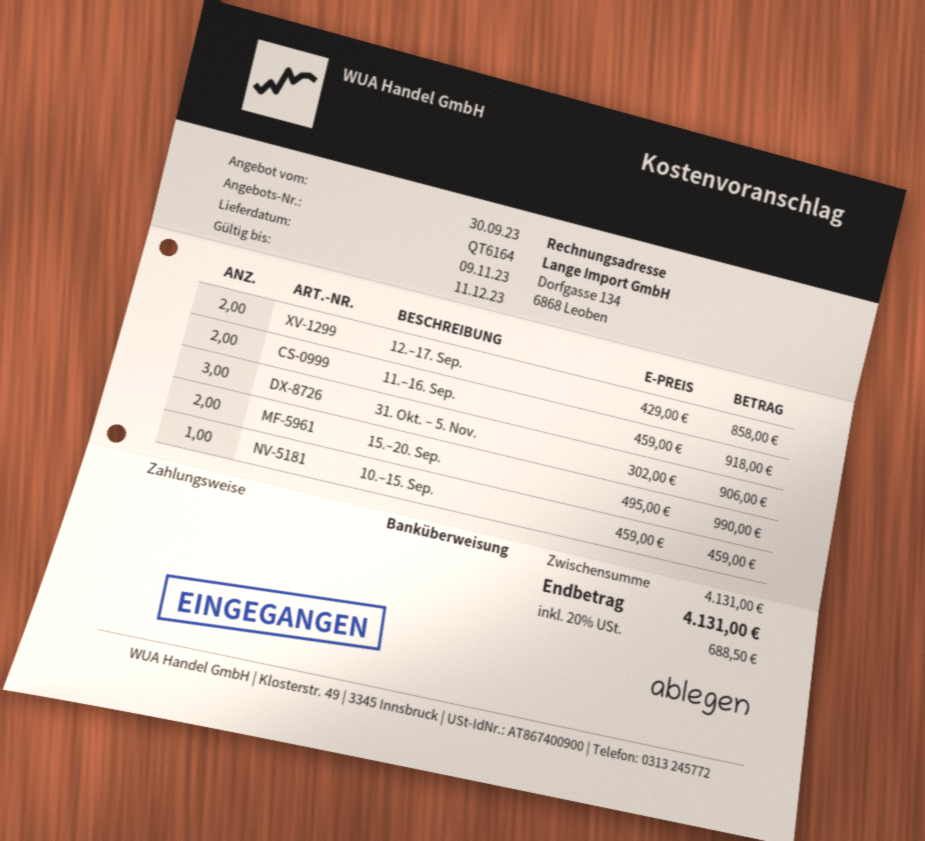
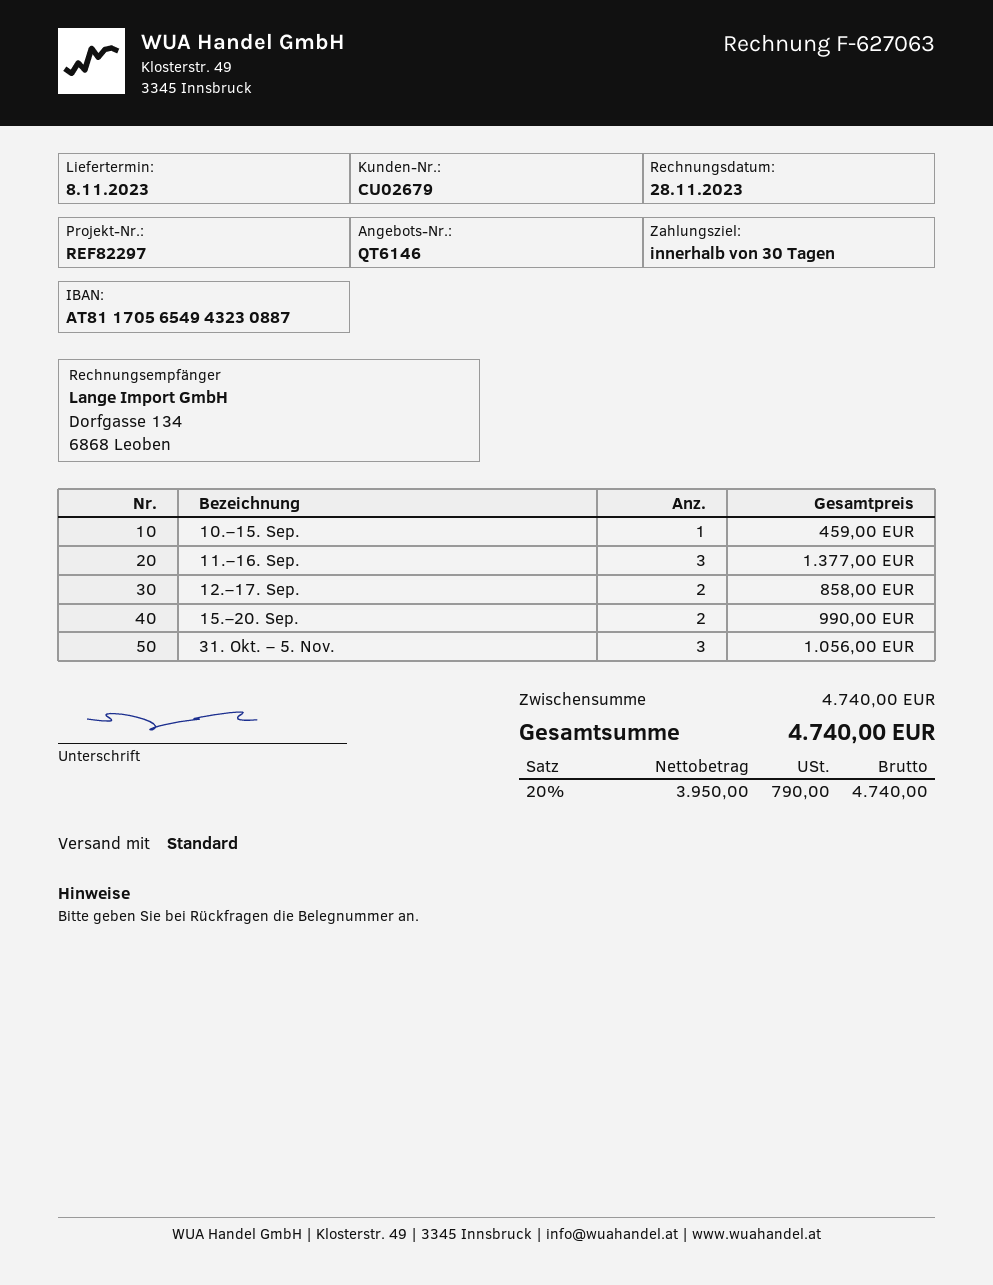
quote number: QT6164 -> QT6146
delivery date: 2023-11-09 -> 2023-11-08
11.–16. Sep.: 2 for 918.00 -> 3 for 1377.00
31. Okt. – 5. Nov.: 3 for 906.00 -> 3 for 1056.00
subtotal: 4131.00 -> 4740.00
tax: 20% = 688.50 -> 20% = 790.00
total: 4131.00 -> 4740.00

